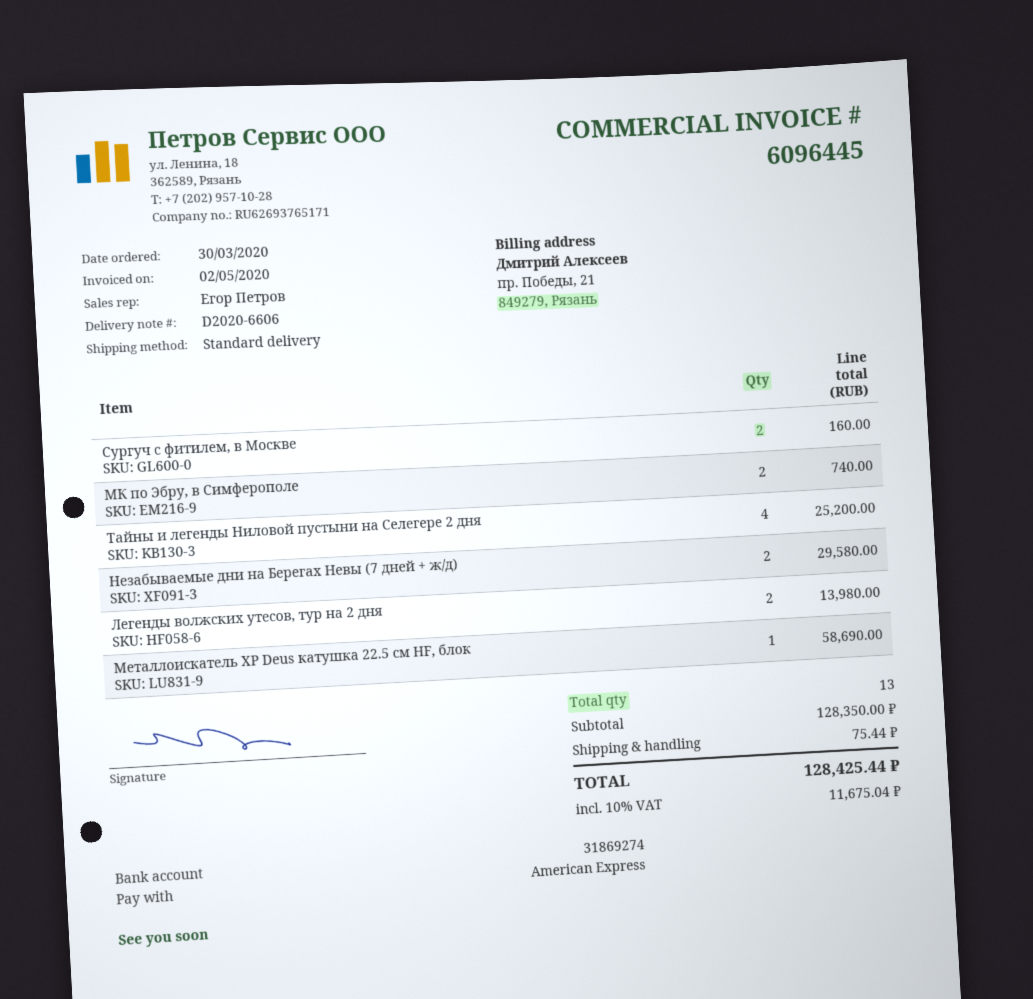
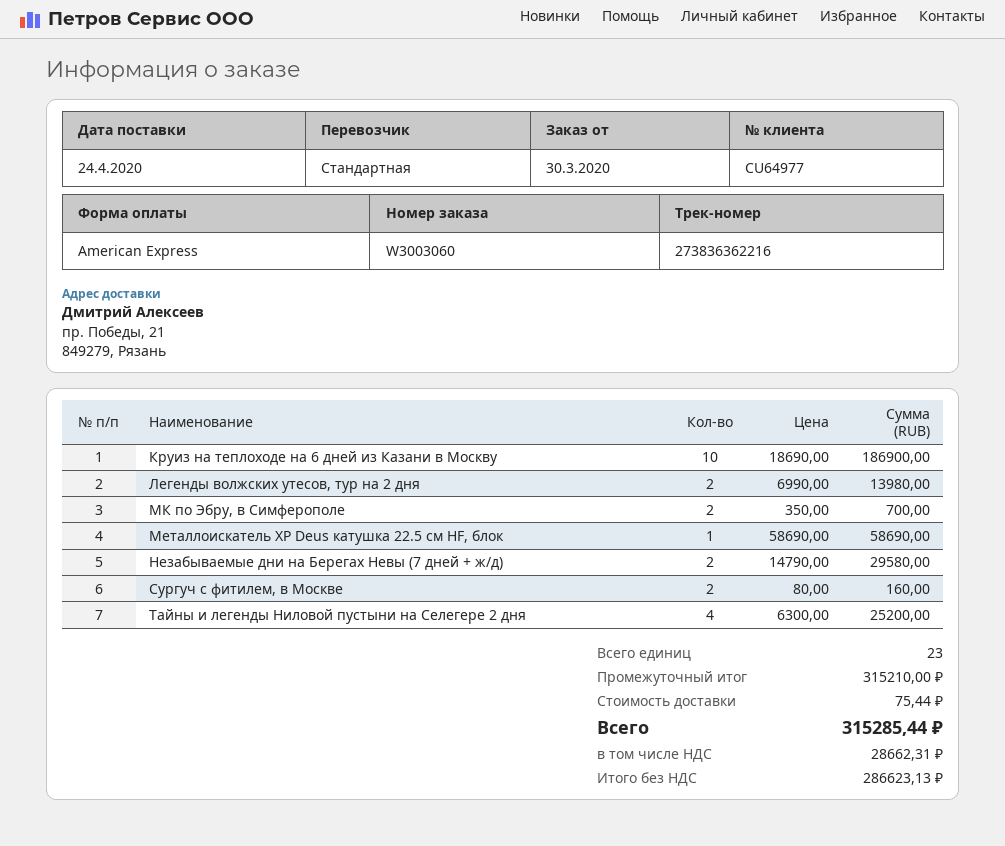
МК по Эбру, в Симферополе: 2 for 740.00 -> 2 for 700.00
Круиз на теплоходе на 6 дней из Казани в Москву: none -> 10 for 186900.00
total quantity: 13 -> 23
subtotal: 128350.00 -> 315210.00
tax: 11675.04 -> 28662.31
total: 128425.44 -> 315285.44

